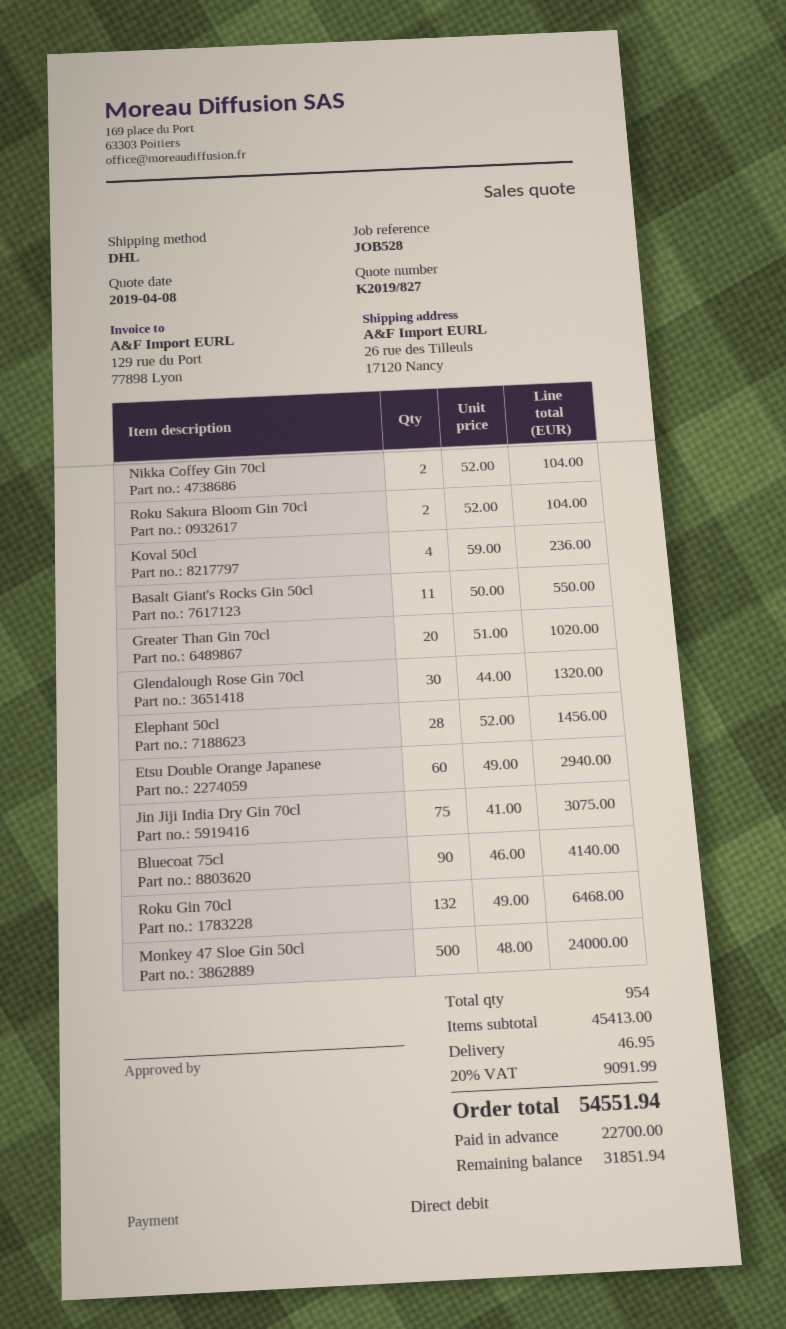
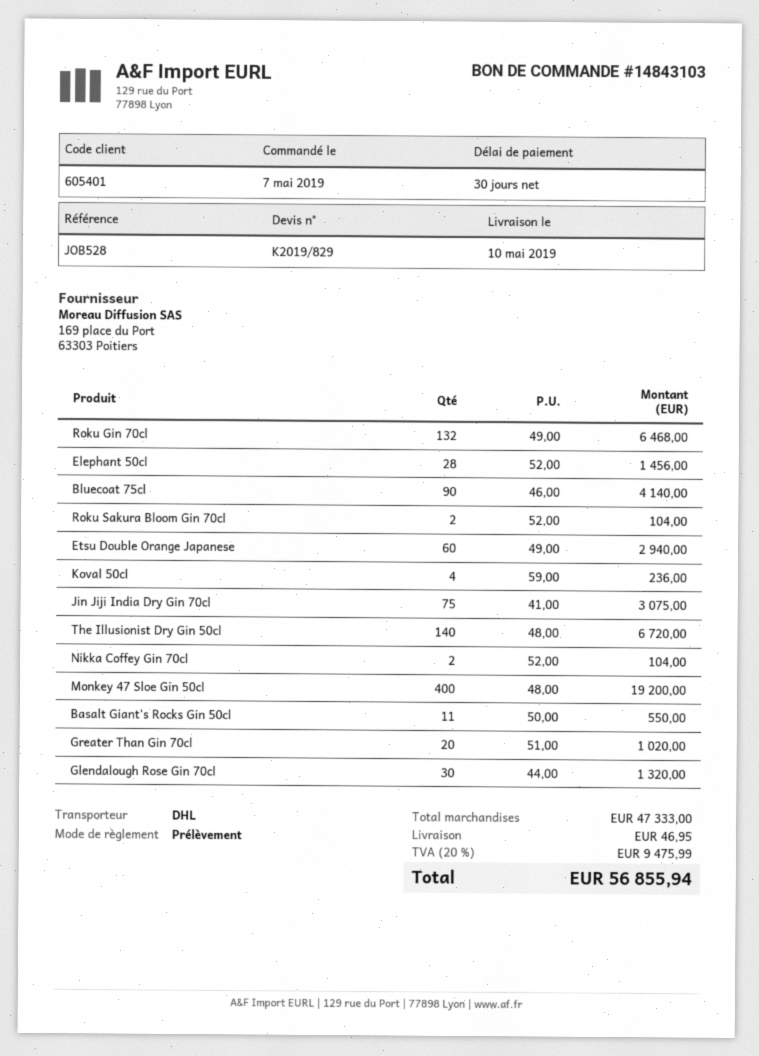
quote number: K2019/827 -> K2019/829
Monkey 47 Sloe Gin 50cl: 500 x 48.00 = 24000.00 -> 400 x 48.00 = 19200.00
The Illusionist Dry Gin 50cl: none -> 140 x 48.00 = 6720.00
subtotal: 45413.00 -> 47333.00
tax: 20% = 9091.99 -> 20% = 9475.99
total: 54551.94 -> 56855.94

